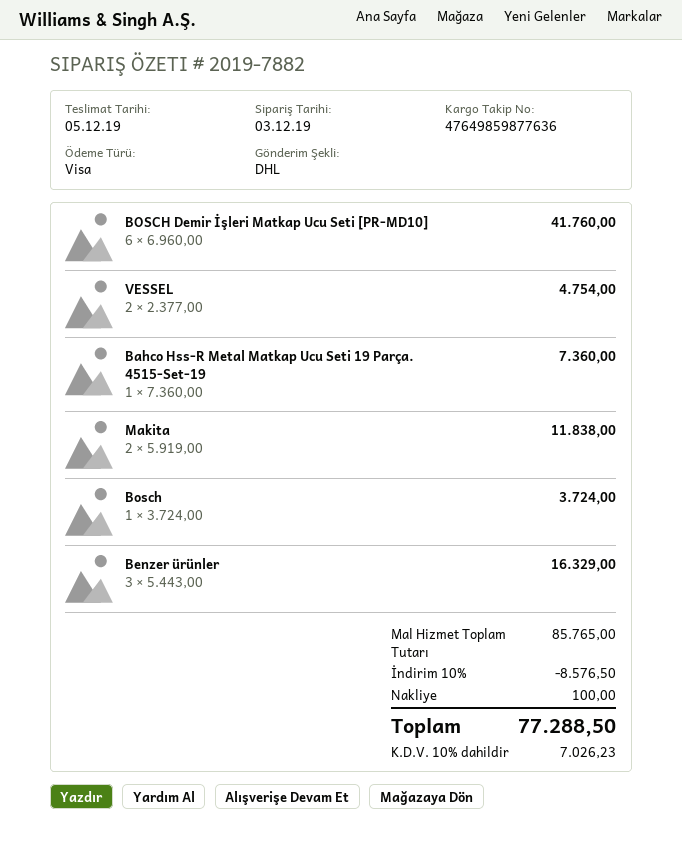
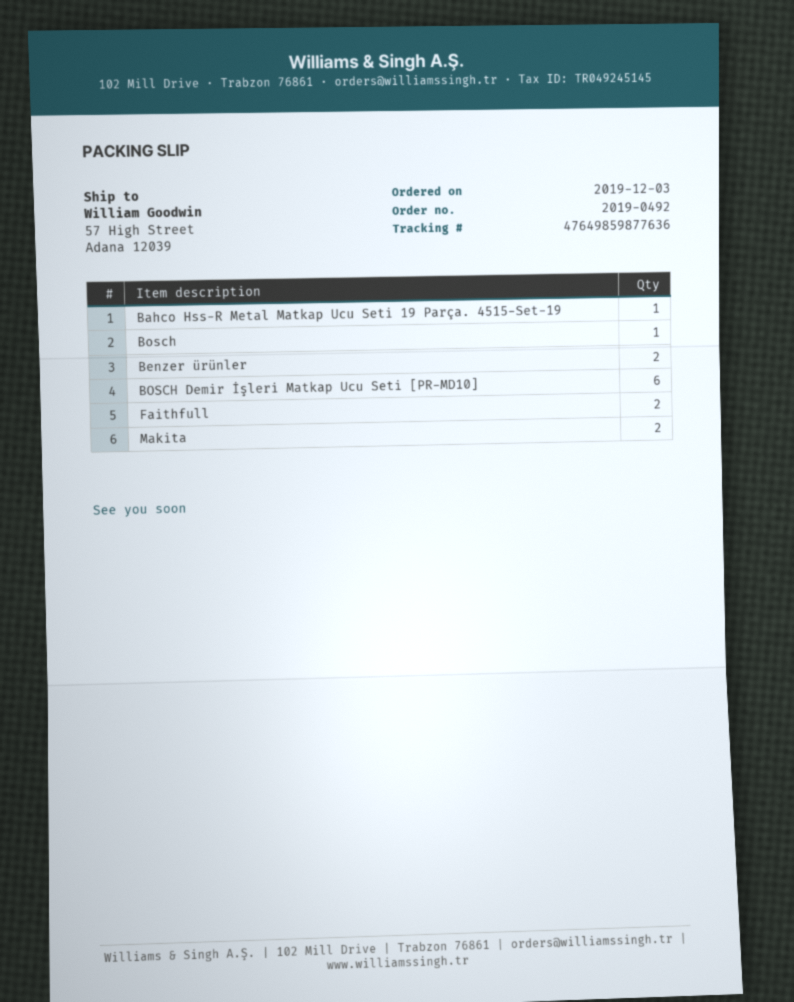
order number: 2019-7882 -> 2019-0492
VESSEL: 2 -> none
Benzer ürünler: 3 -> 2
Faithfull: none -> 2

